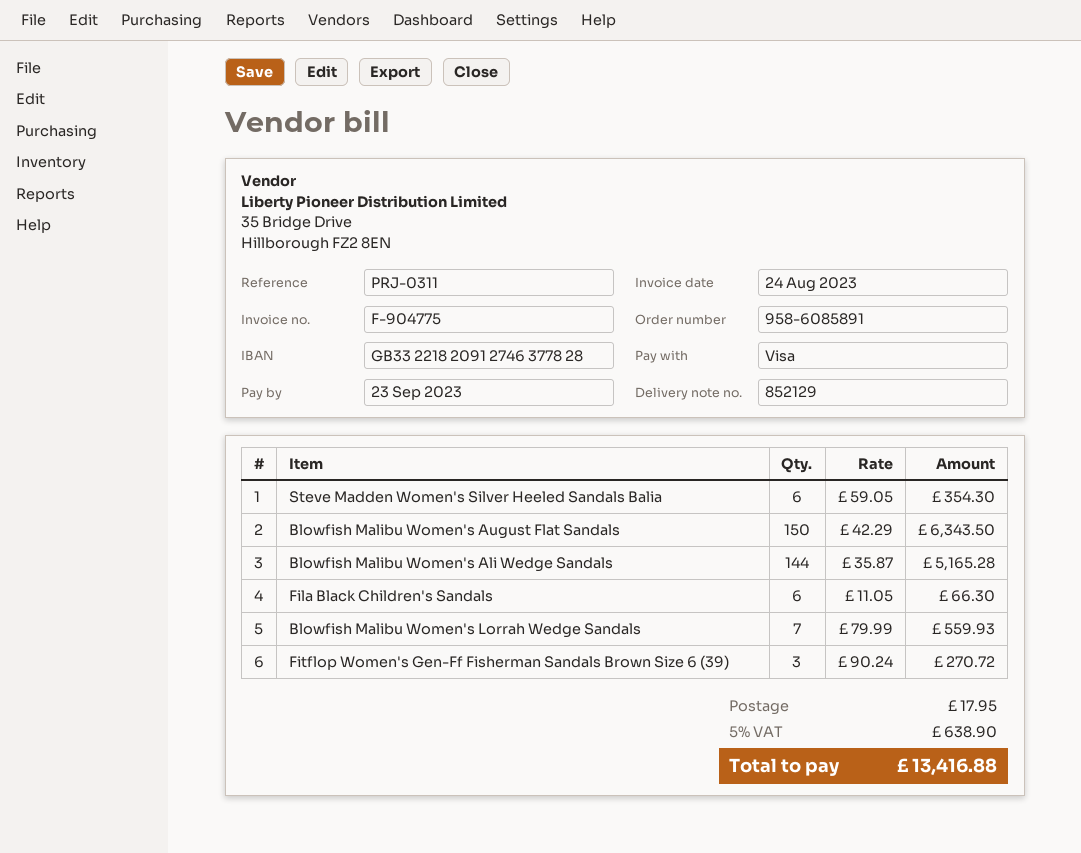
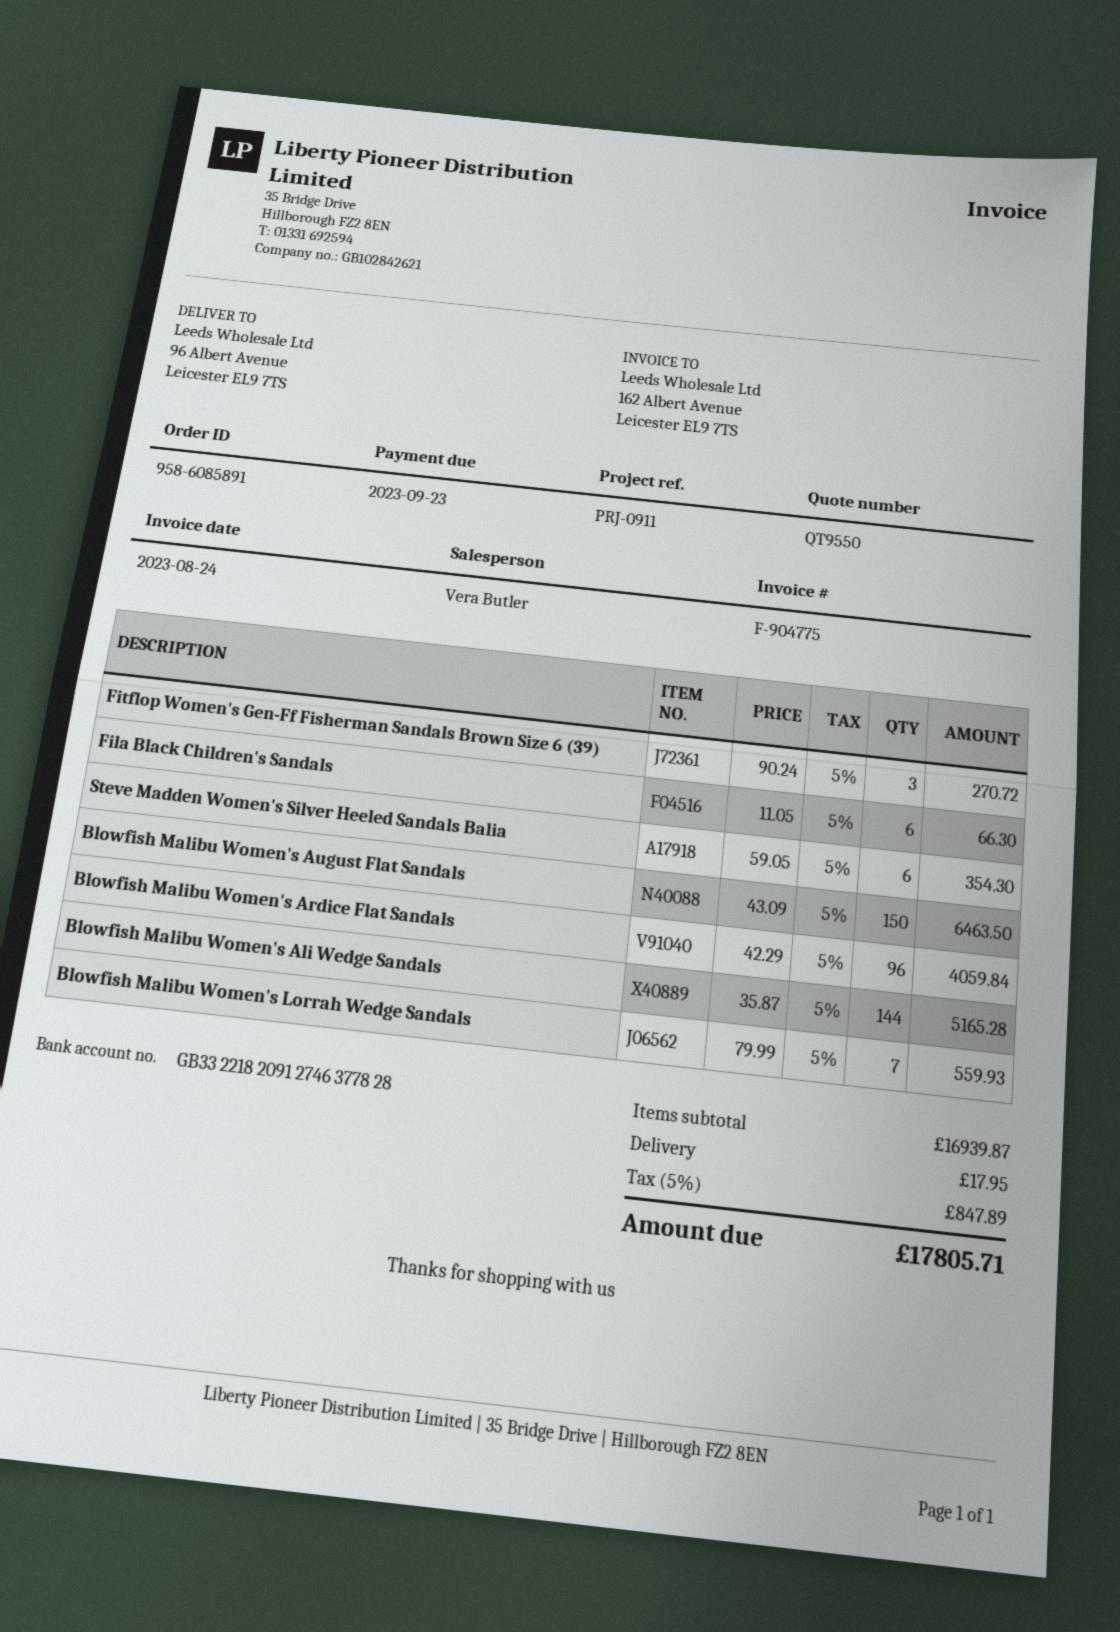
reference: PRJ-0311 -> PRJ-0911
Blowfish Malibu Women's August Flat Sandals: 150 x 42.29 = 6343.50 -> 150 x 43.09 = 6463.50
Blowfish Malibu Women's Ardice Flat Sandals: none -> 96 x 42.29 = 4059.84
tax: 5% = 638.90 -> 5% = 847.89
total: 13416.88 -> 17805.71

